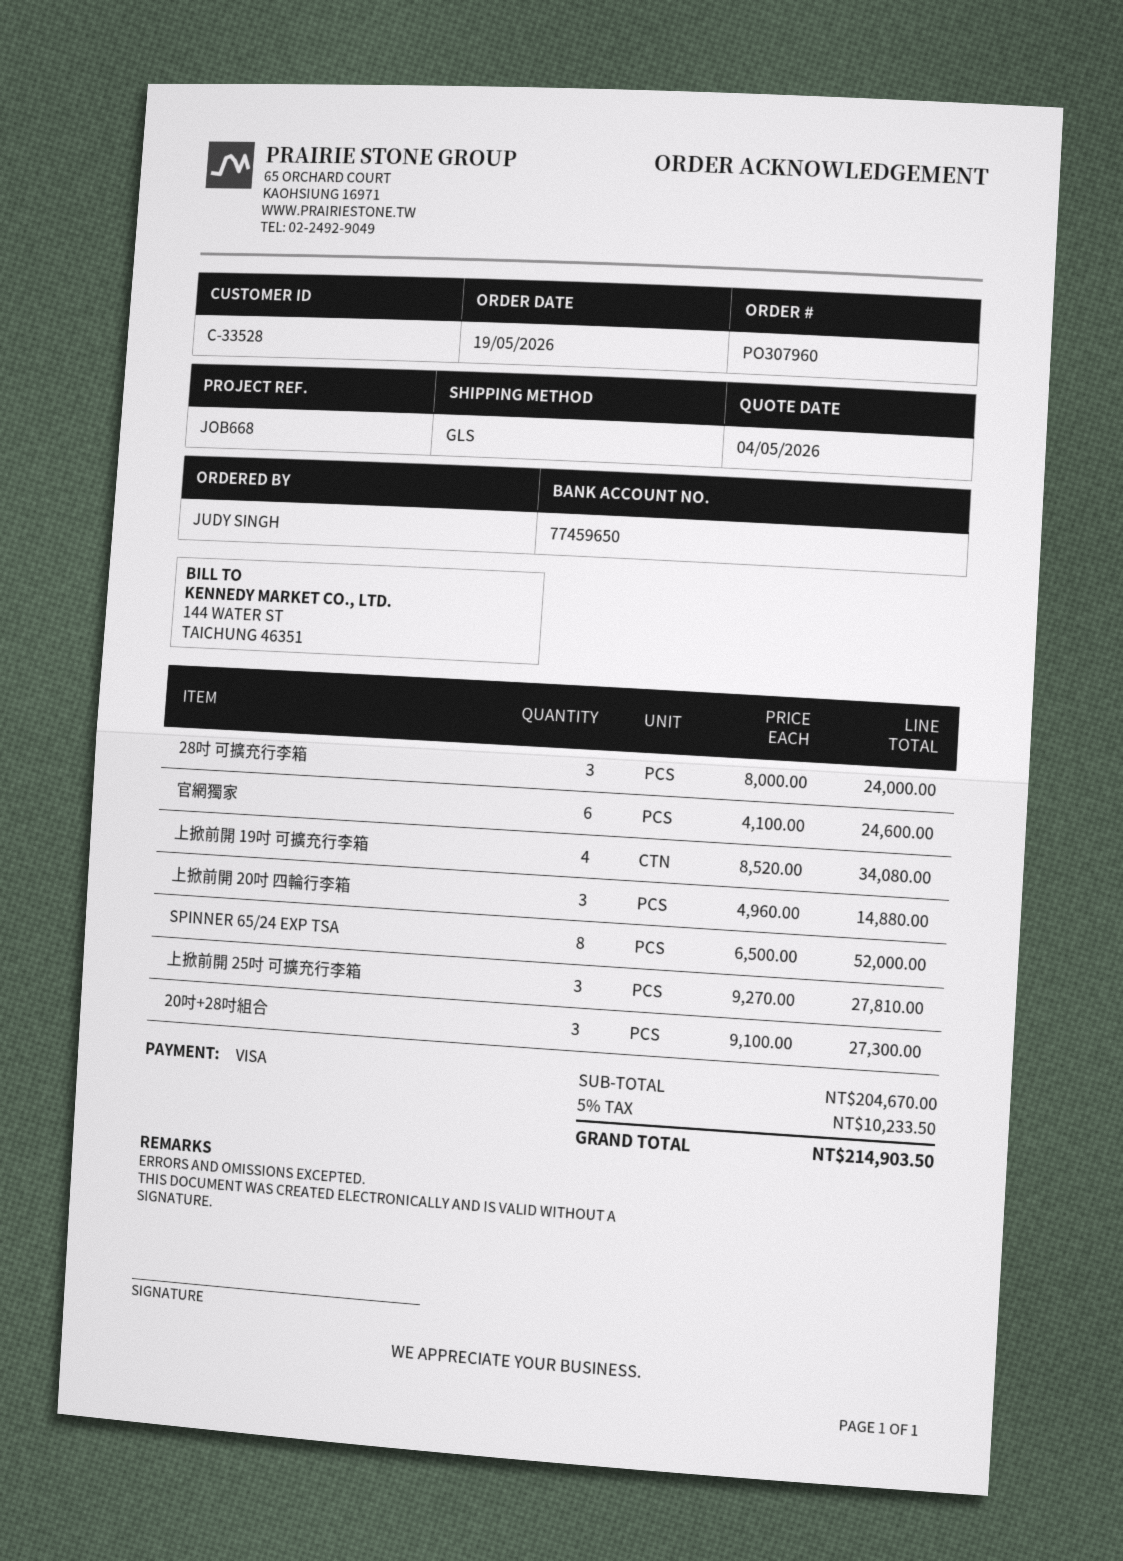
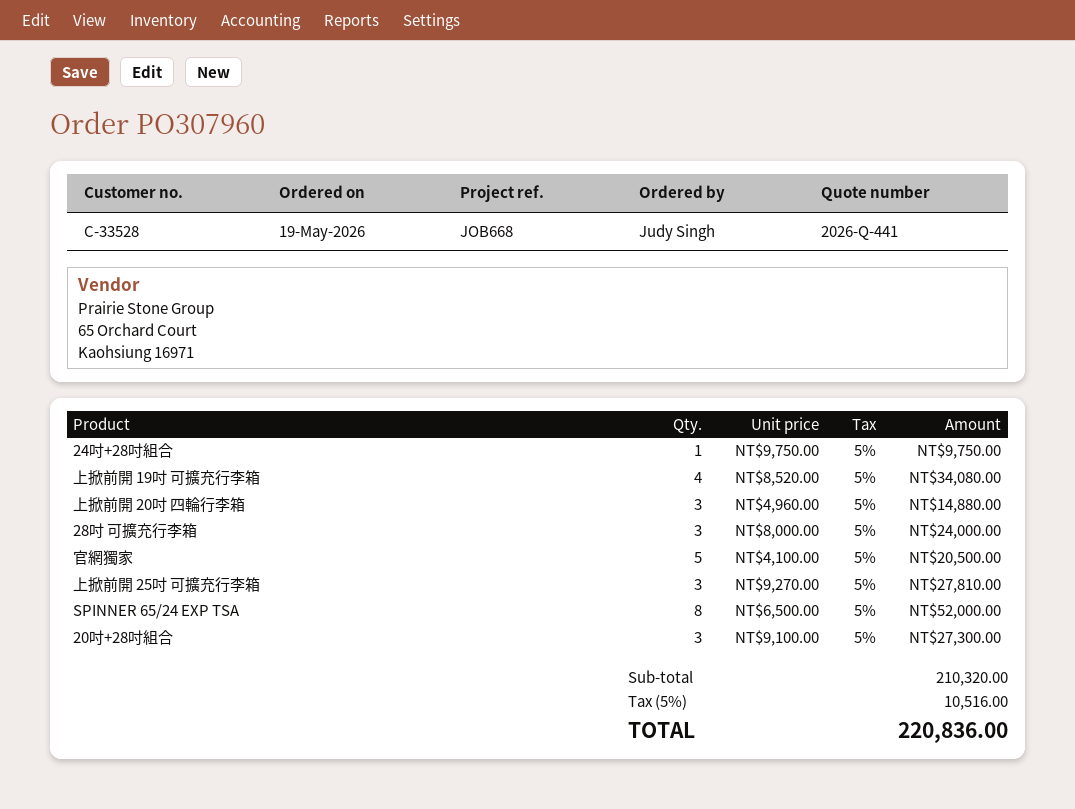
官網獨家: 6 x 4100.00 = 24600.00 -> 5 x 4100.00 = 20500.00
24吋+28吋組合: none -> 1 x 9750.00 = 9750.00
subtotal: 204670.00 -> 210320.00
tax: 5% = 10233.50 -> 5% = 10516.00
total: 214903.50 -> 220836.00

